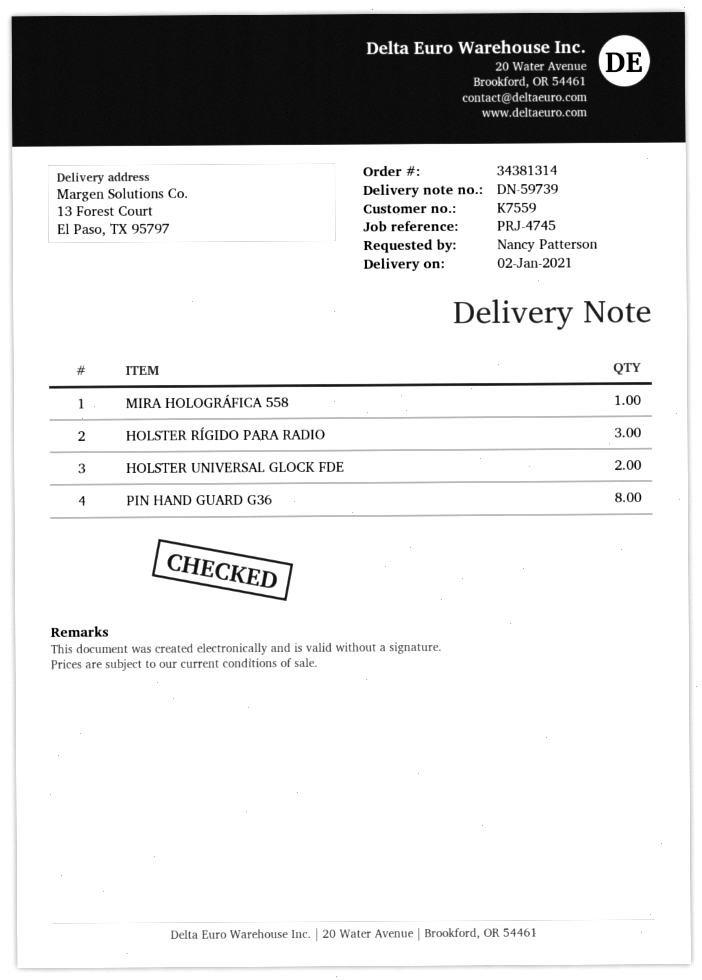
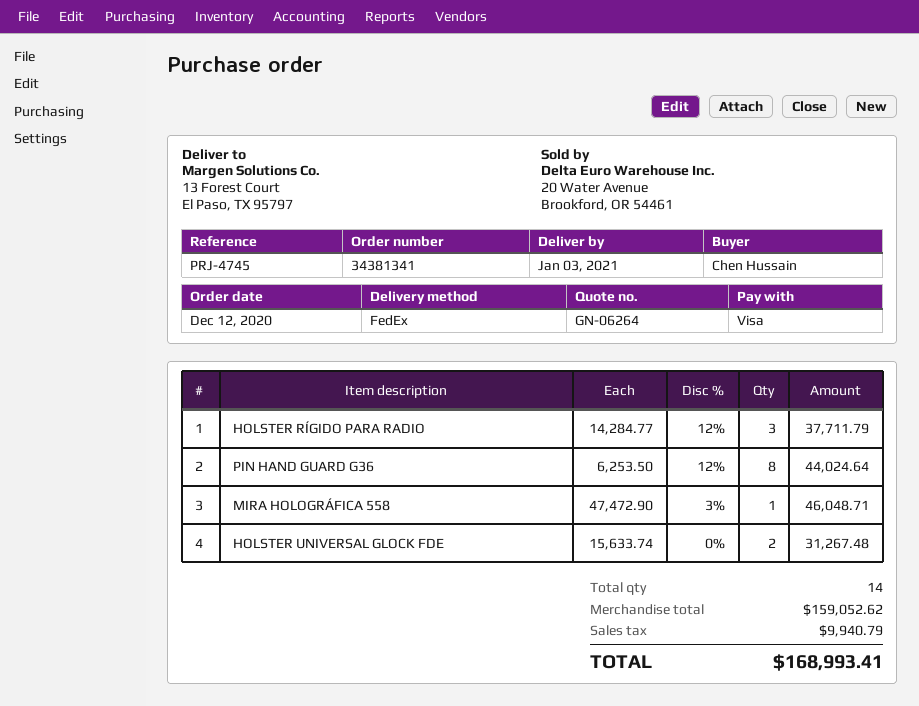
order number: 34381314 -> 34381341
delivery date: 2021-01-02 -> 2021-01-03
ordered by: Nancy Patterson -> Chen Hussain

